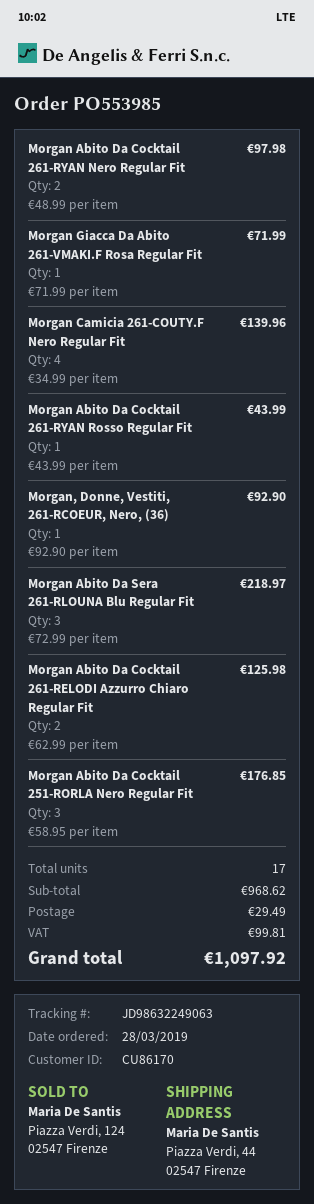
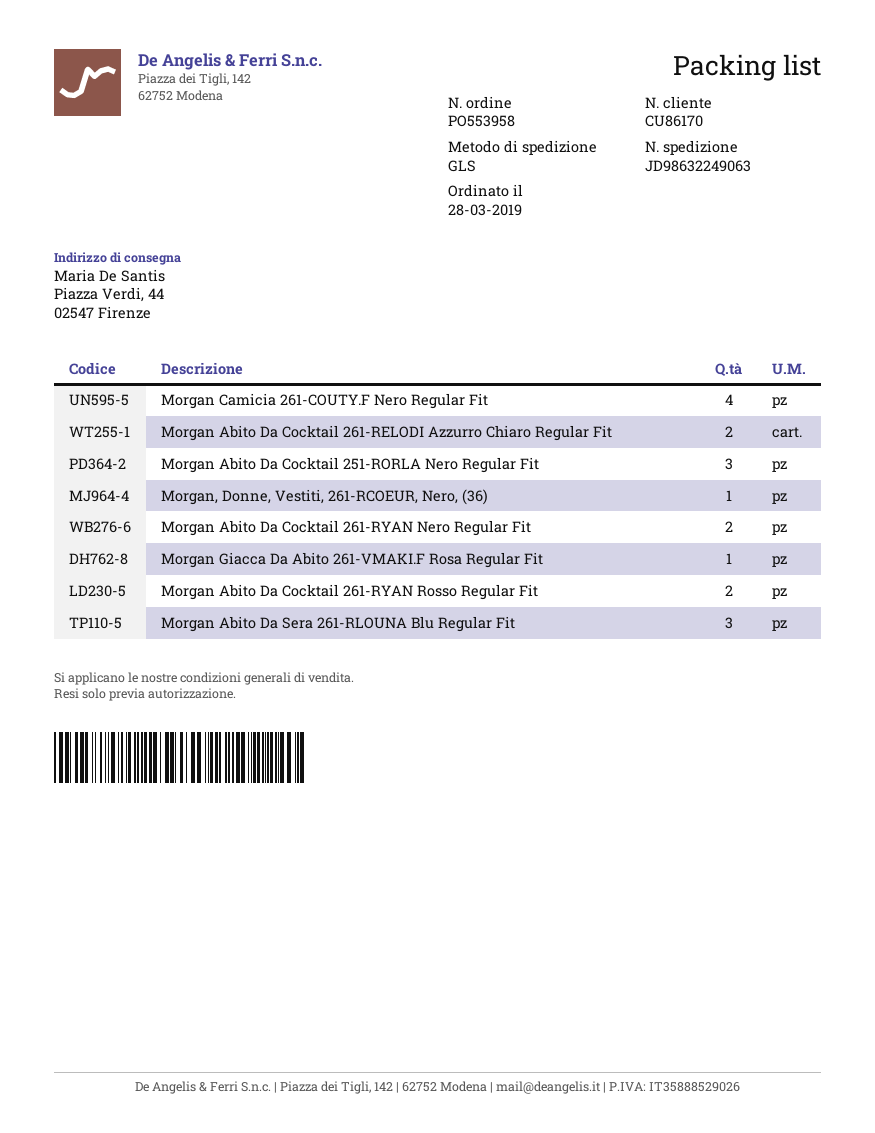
order number: PO553985 -> PO553958
Morgan Abito Da Cocktail 261-RYAN Rosso Regular Fit: 1 -> 2

